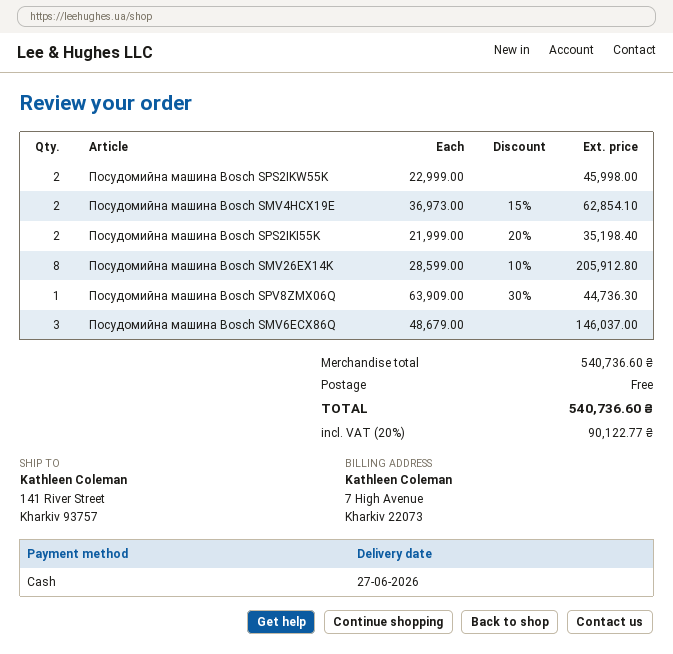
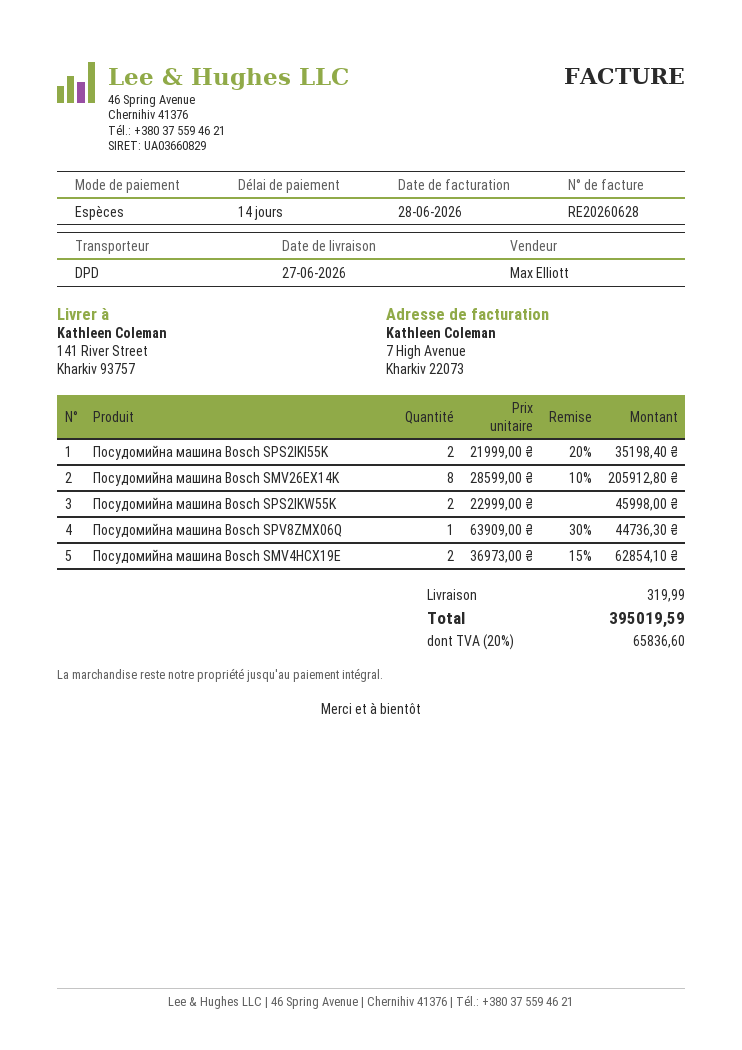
Посудомийна машина Bosch SMV6ECX86Q: 3 x 48679.00 = 146037.00 -> none
shipping: 0.00 -> 319.99
tax: 20% = 90122.77 -> 20% = 65836.60
total: 540736.60 -> 395019.59

